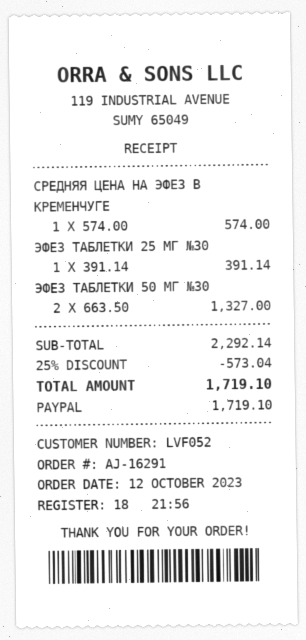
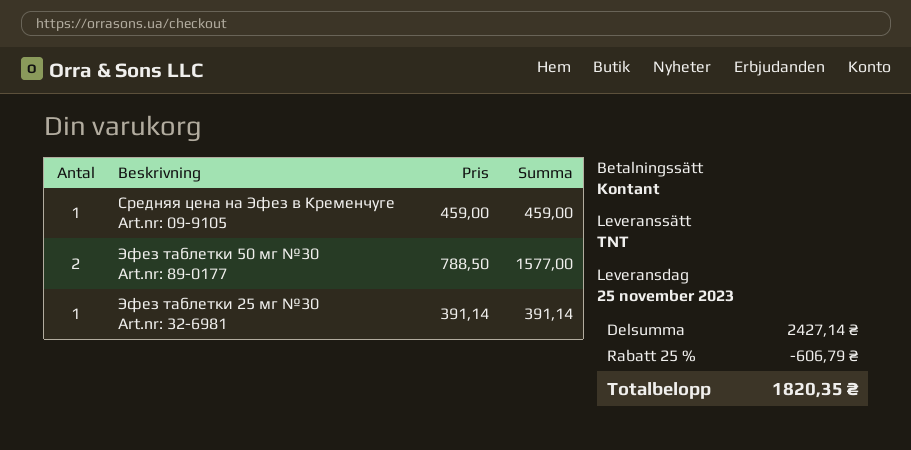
payment method: PayPal -> cash
СРЕДНЯЯ ЦЕНА НА ЭФЕЗ В КРЕМЕНЧУГЕ: 1 x 574.00 = 574.00 -> 1 x 459.00 = 459.00
ЭФЕЗ ТАБЛЕТКИ 50 МГ №30: 2 x 663.50 = 1327.00 -> 2 x 788.50 = 1577.00
subtotal: 2292.14 -> 2427.14
discount: 25% = 573.04 -> 25% = 606.79
total: 1719.10 -> 1820.35

